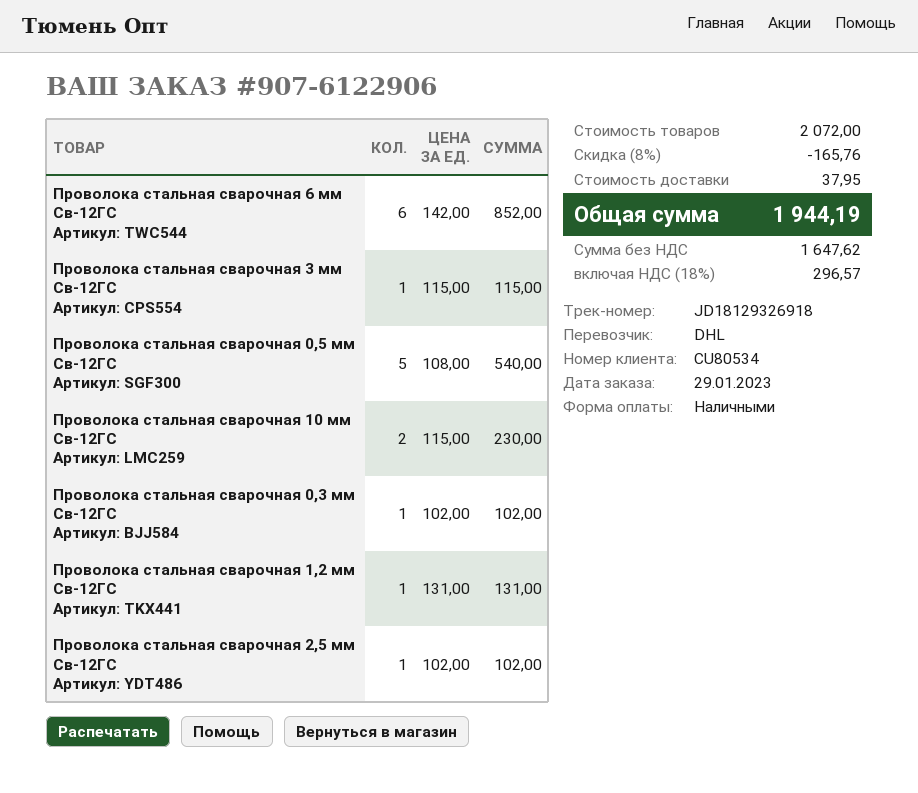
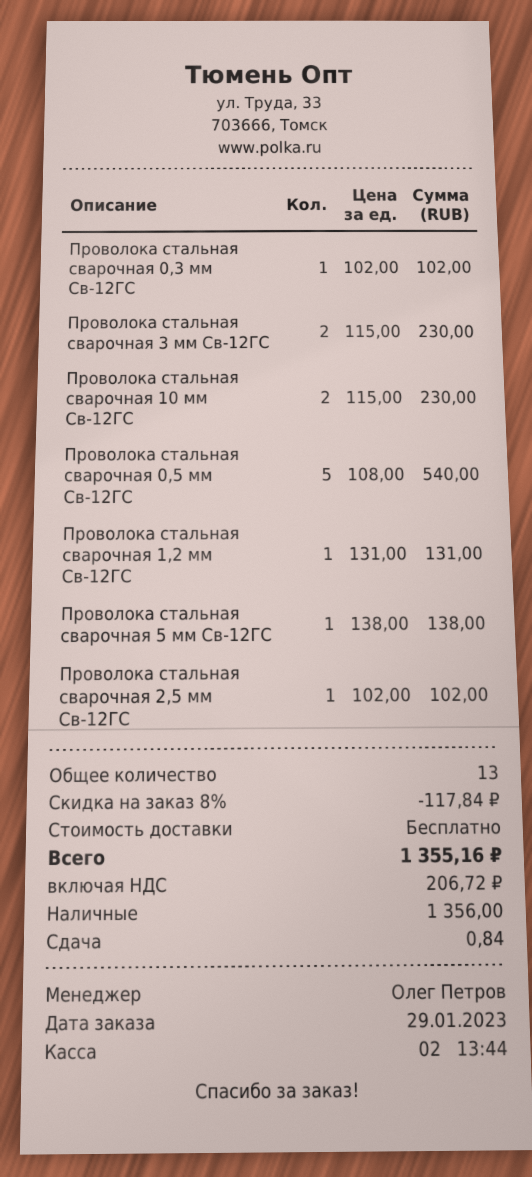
Проволока стальная сварочная 6 мм Св-12ГС: 6 x 142.00 = 852.00 -> none
Проволока стальная сварочная 3 мм Св-12ГС: 1 x 115.00 = 115.00 -> 2 x 115.00 = 230.00
Проволока стальная сварочная 5 мм Св-12ГС: none -> 1 x 138.00 = 138.00
discount: 8% = 165.76 -> 8% = 117.84
shipping: 37.95 -> 0.00
tax: 296.57 -> 206.72
total: 1944.19 -> 1355.16

